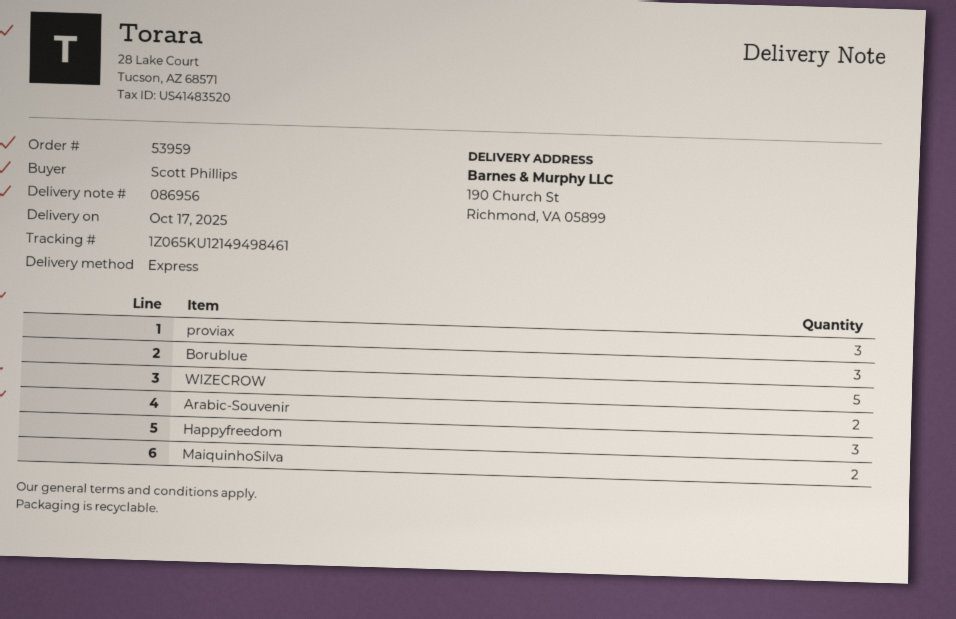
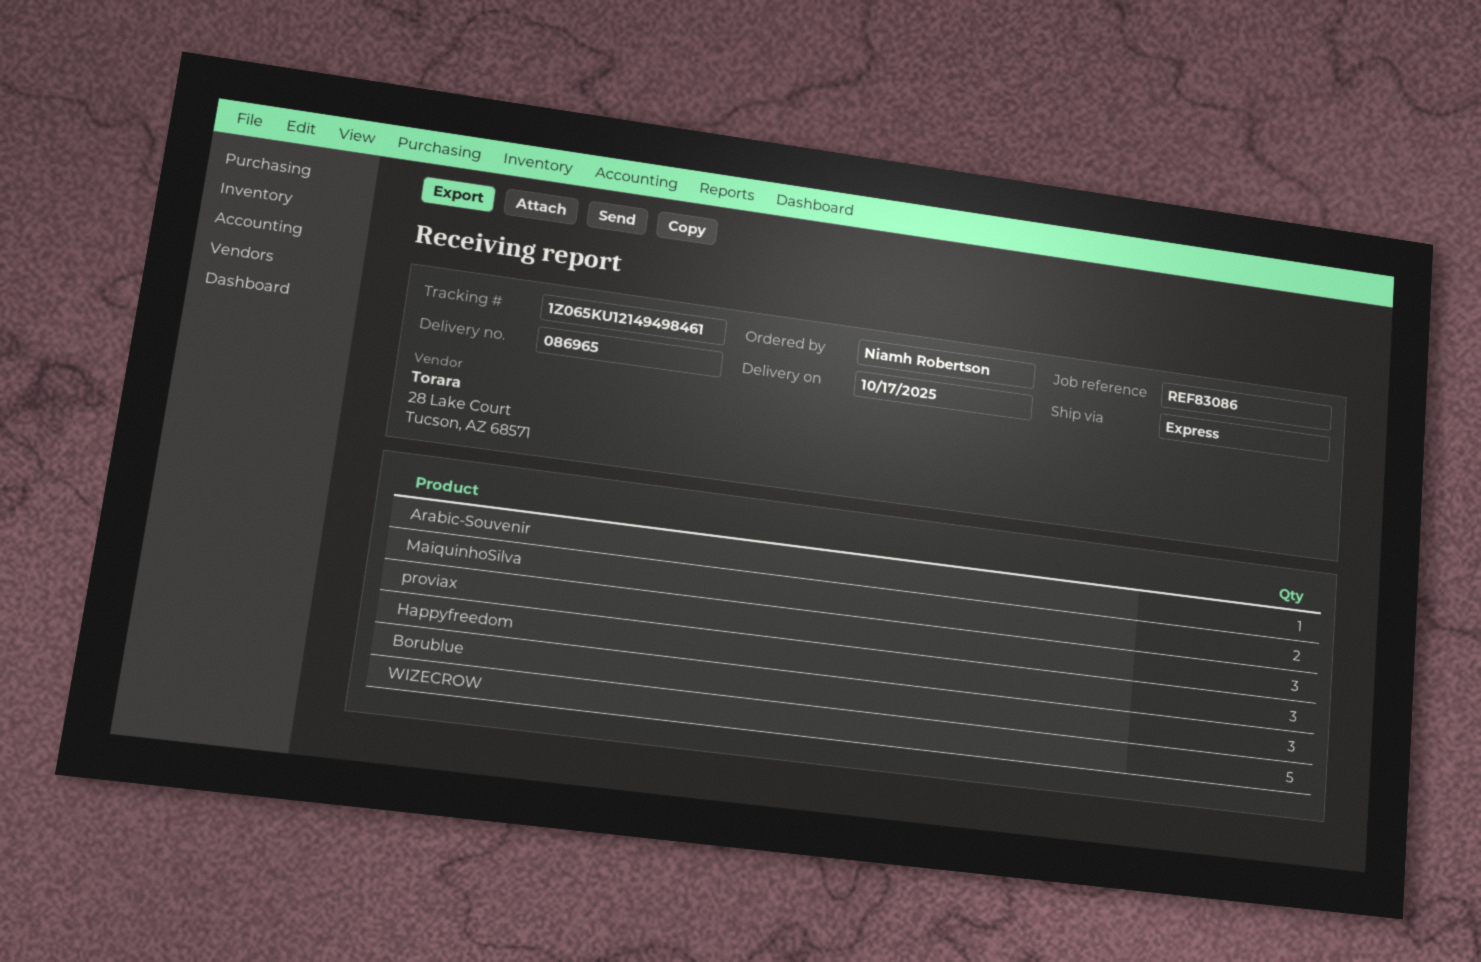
delivery note number: 086956 -> 086965
ordered by: Scott Phillips -> Niamh Robertson
Arabic-Souvenir: 2 -> 1

